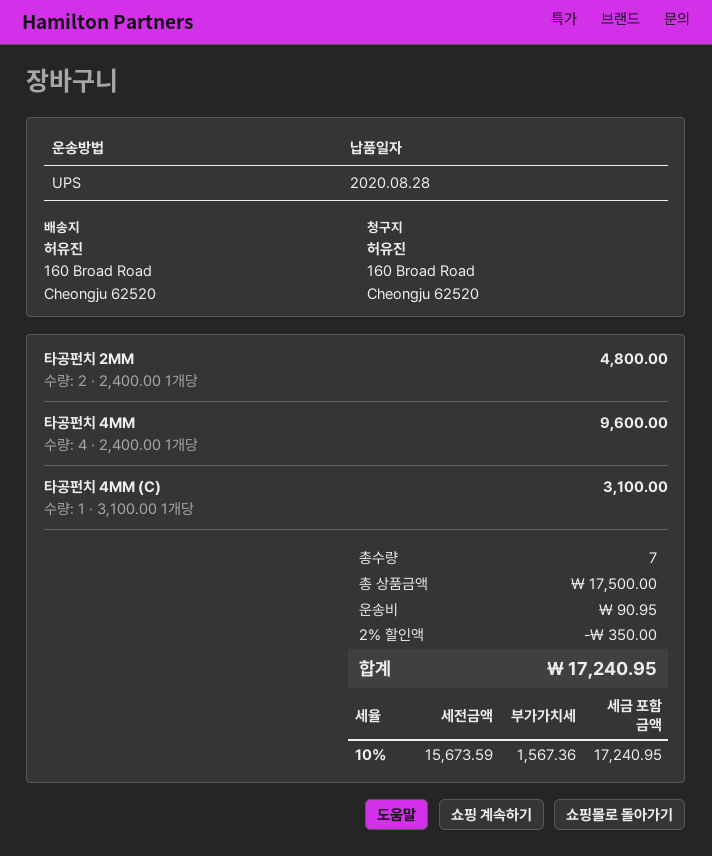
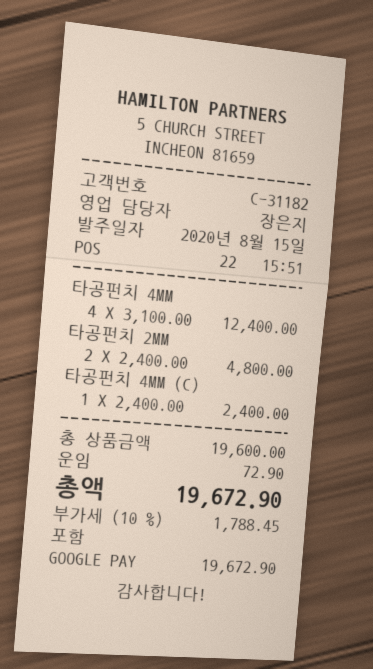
타공펀치 4MM: 4 x 2400.00 = 9600.00 -> 4 x 3100.00 = 12400.00
타공펀치 4MM (C): 1 x 3100.00 = 3100.00 -> 1 x 2400.00 = 2400.00
subtotal: 17500.00 -> 19600.00
discount: 2% = 350.00 -> none
shipping: 90.95 -> 72.90
tax: 10% = 1567.36 -> 10% = 1788.45
total: 17240.95 -> 19672.90

